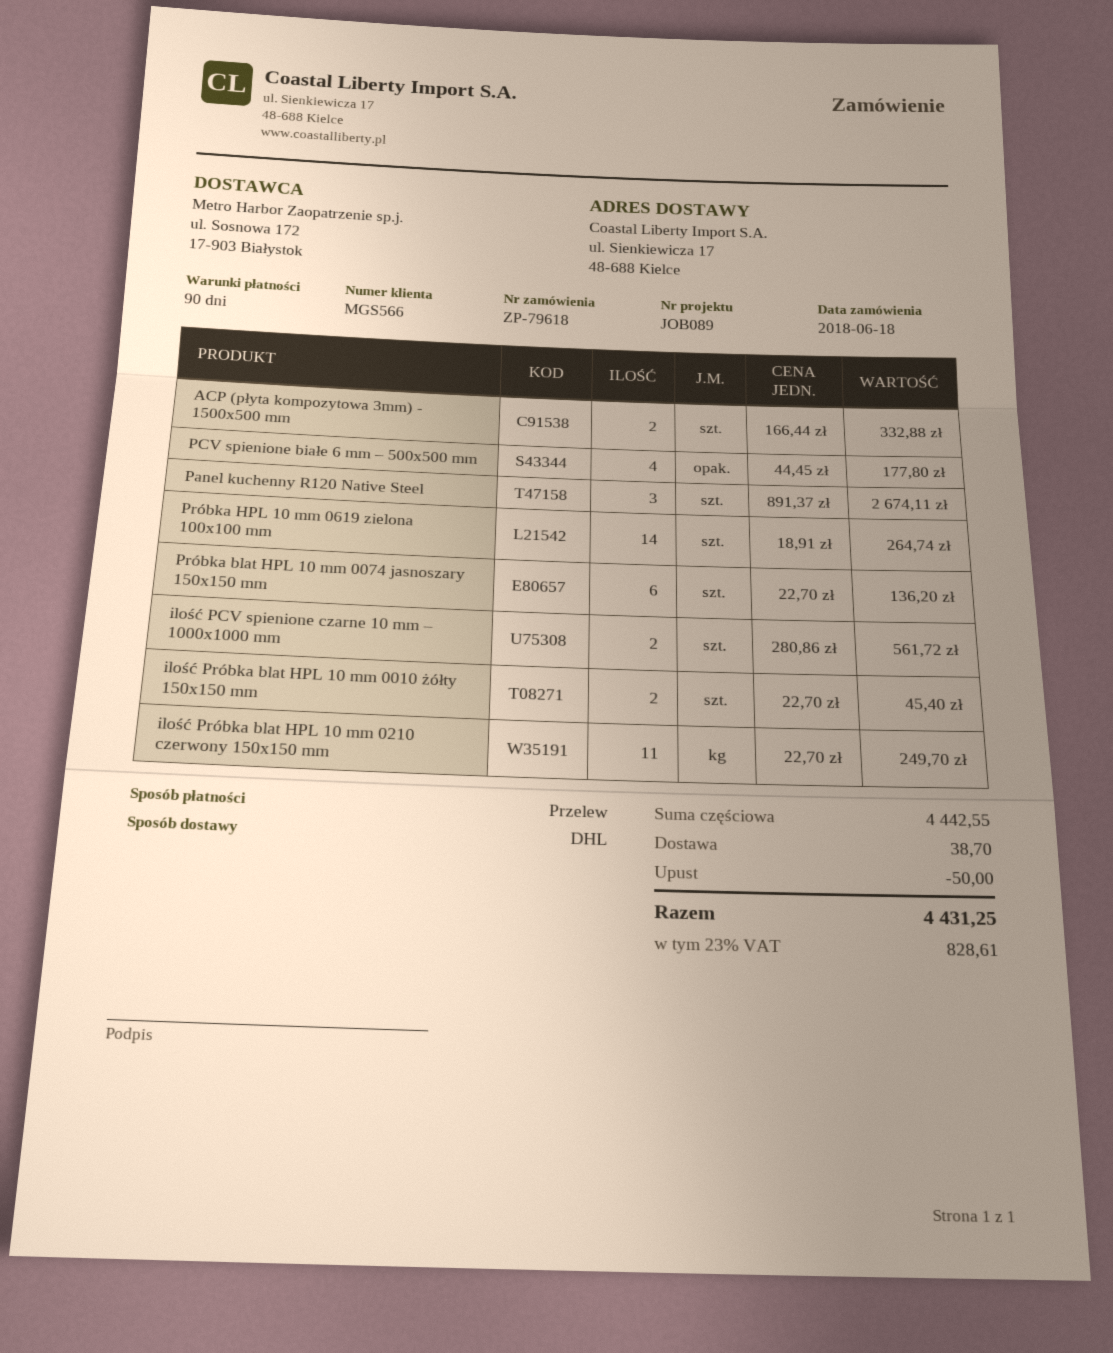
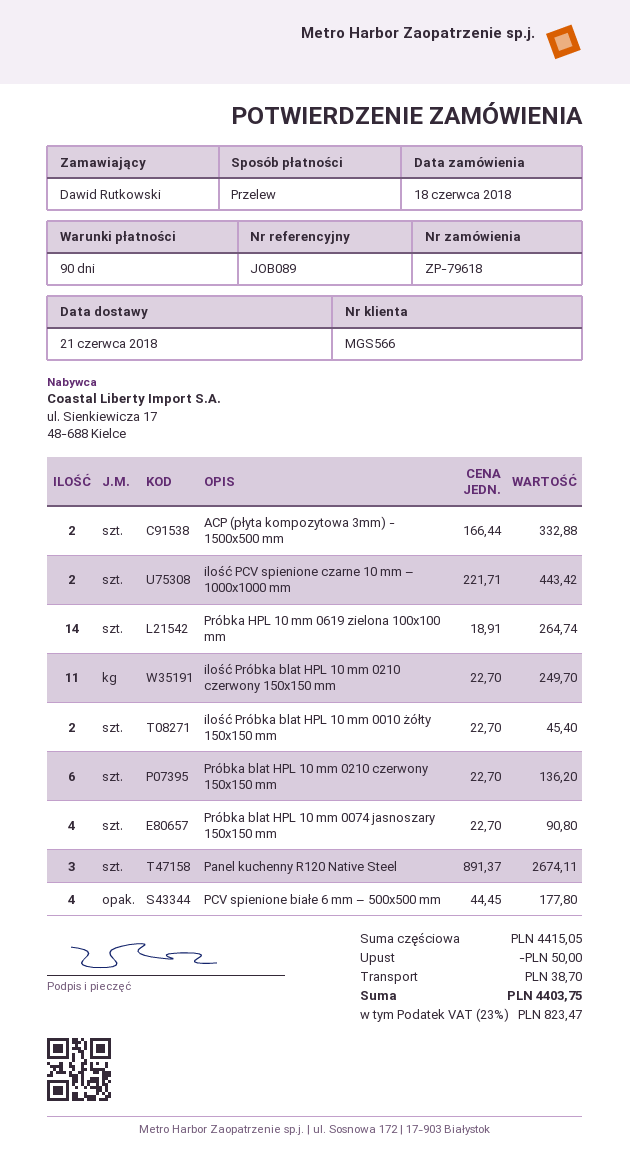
Próbka blat HPL 10 mm 0074 jasnoszary 150x150 mm: 6 x 22.70 = 136.20 -> 4 x 22.70 = 90.80
ilość PCV spienione czarne 10 mm – 1000x1000 mm: 2 x 280.86 = 561.72 -> 2 x 221.71 = 443.42
Próbka blat HPL 10 mm 0210 czerwony 150x150 mm: none -> 6 x 22.70 = 136.20
subtotal: 4442.55 -> 4415.05
tax: 23% = 828.61 -> 23% = 823.47
total: 4431.25 -> 4403.75

